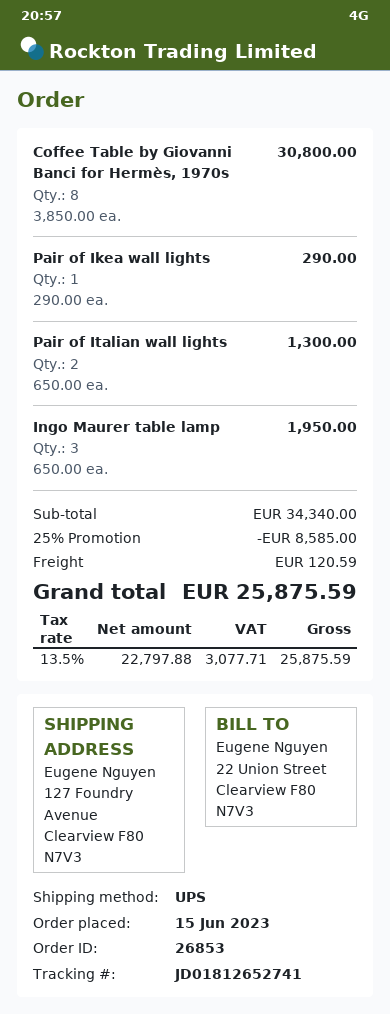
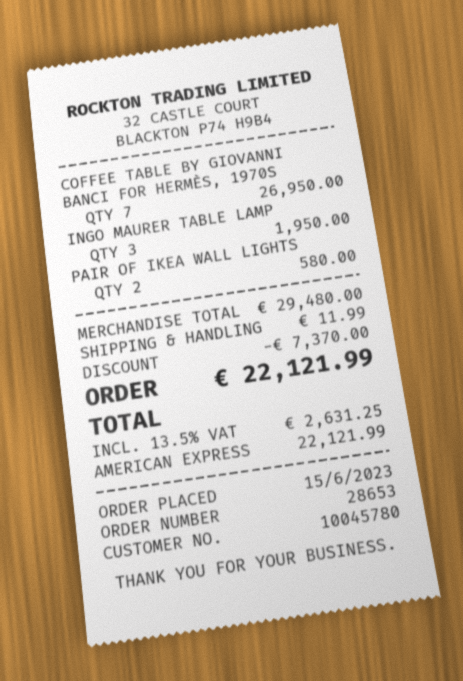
order number: 26853 -> 28653
Coffee Table by Giovanni Banci for Hermès, 1970s: 8 for 30800.00 -> 7 for 26950.00
Pair of Ikea wall lights: 1 for 290.00 -> 2 for 580.00
Pair of Italian wall lights: 2 for 1300.00 -> none
subtotal: 34340.00 -> 29480.00
discount: 8585.00 -> 7370.00
shipping: 120.59 -> 11.99
tax: 13.5% = 3077.71 -> 13.5% = 2631.25
total: 25875.59 -> 22121.99

